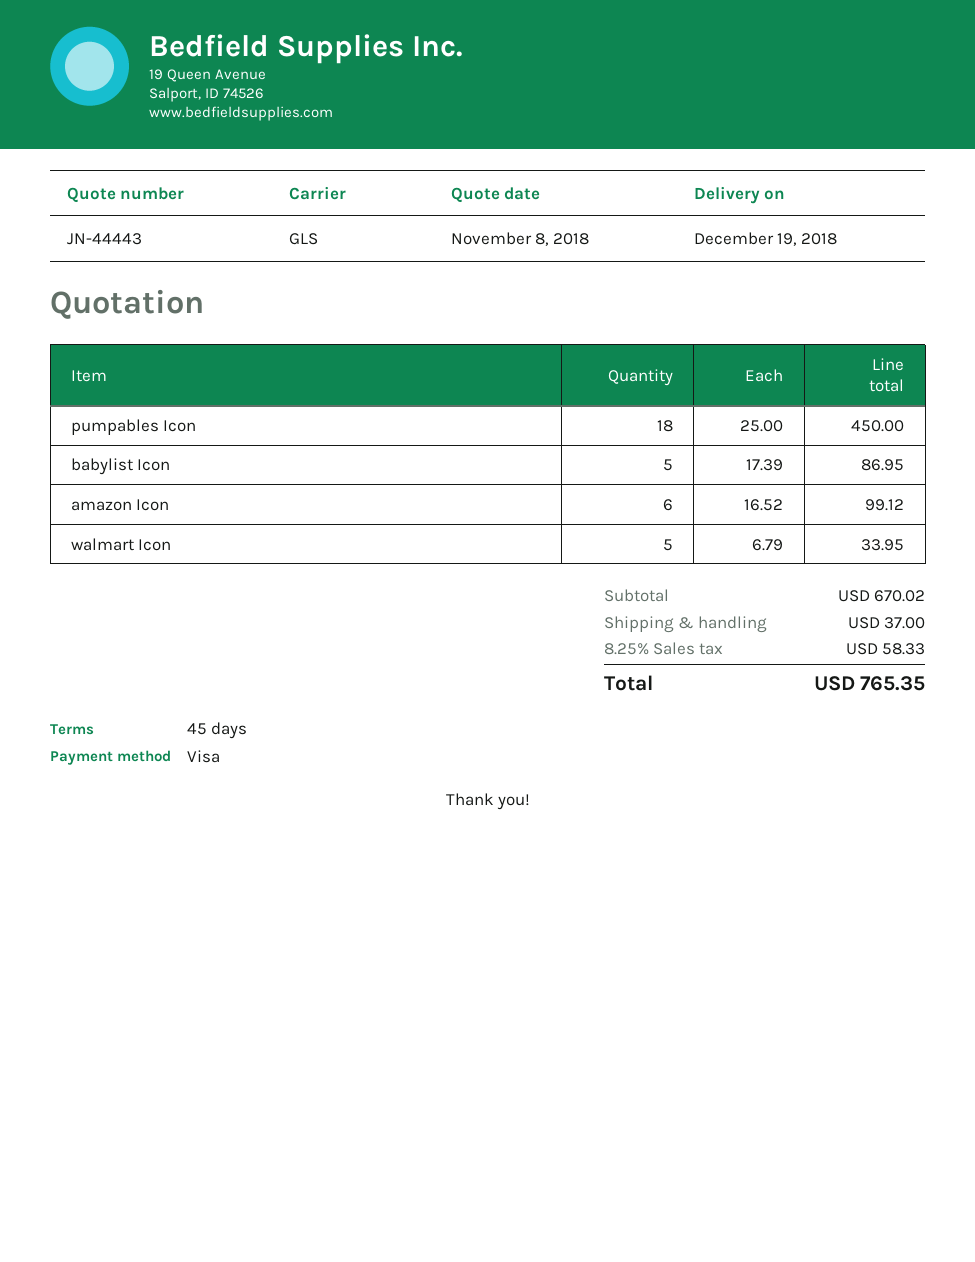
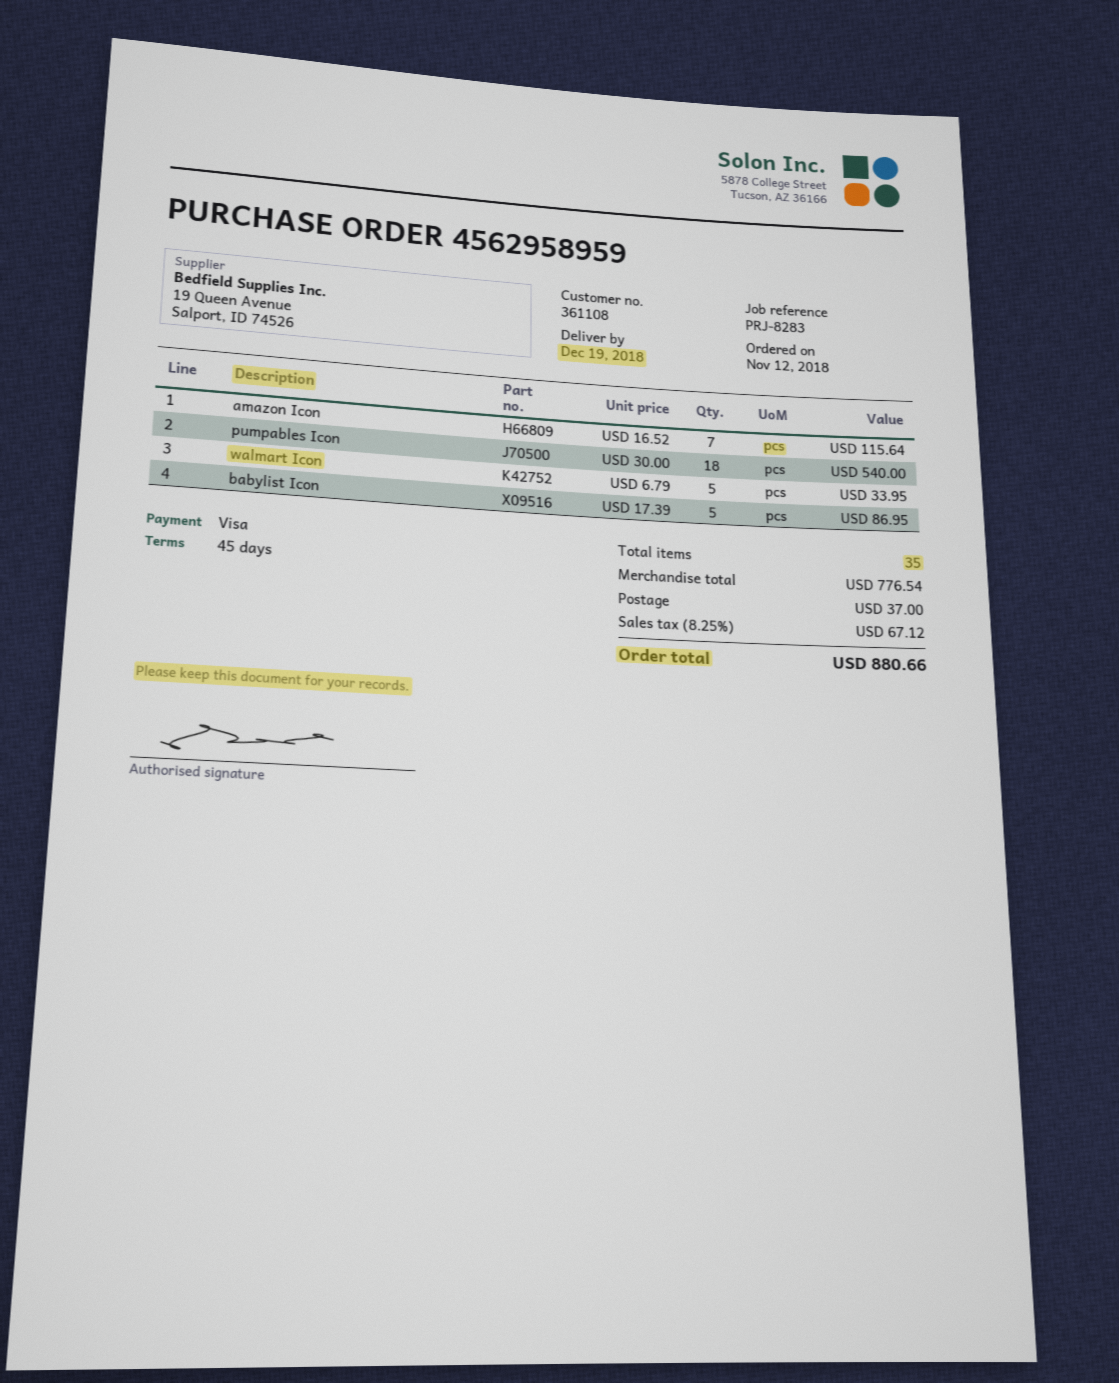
pumpables Icon: 18 x 25.00 = 450.00 -> 18 x 30.00 = 540.00
amazon Icon: 6 x 16.52 = 99.12 -> 7 x 16.52 = 115.64
subtotal: 670.02 -> 776.54
tax: 8.25% = 58.33 -> 8.25% = 67.12
total: 765.35 -> 880.66

